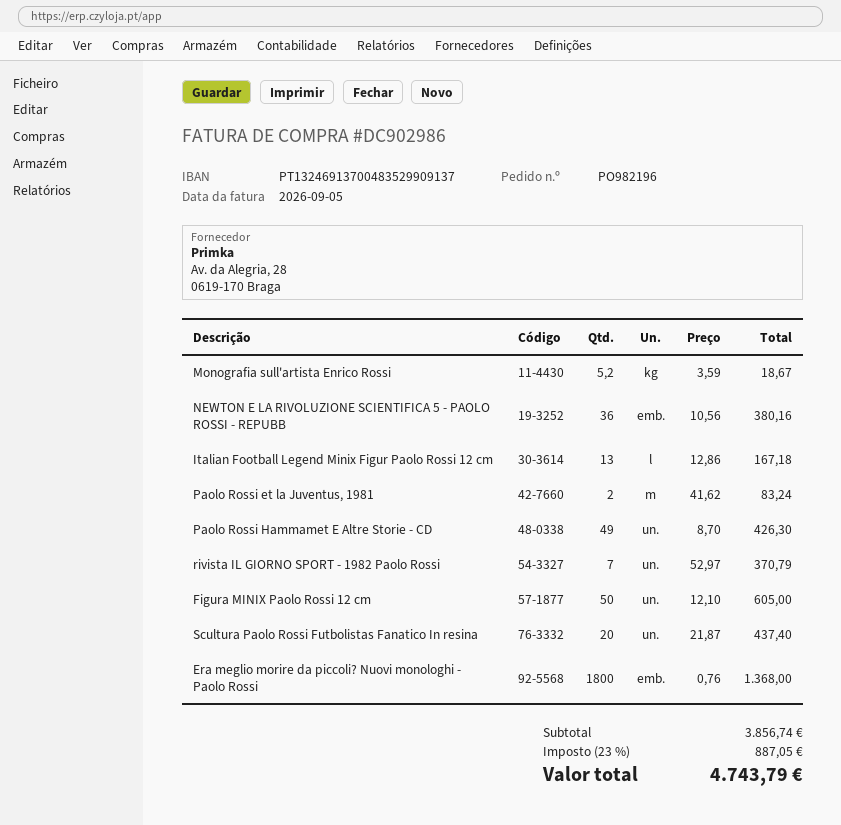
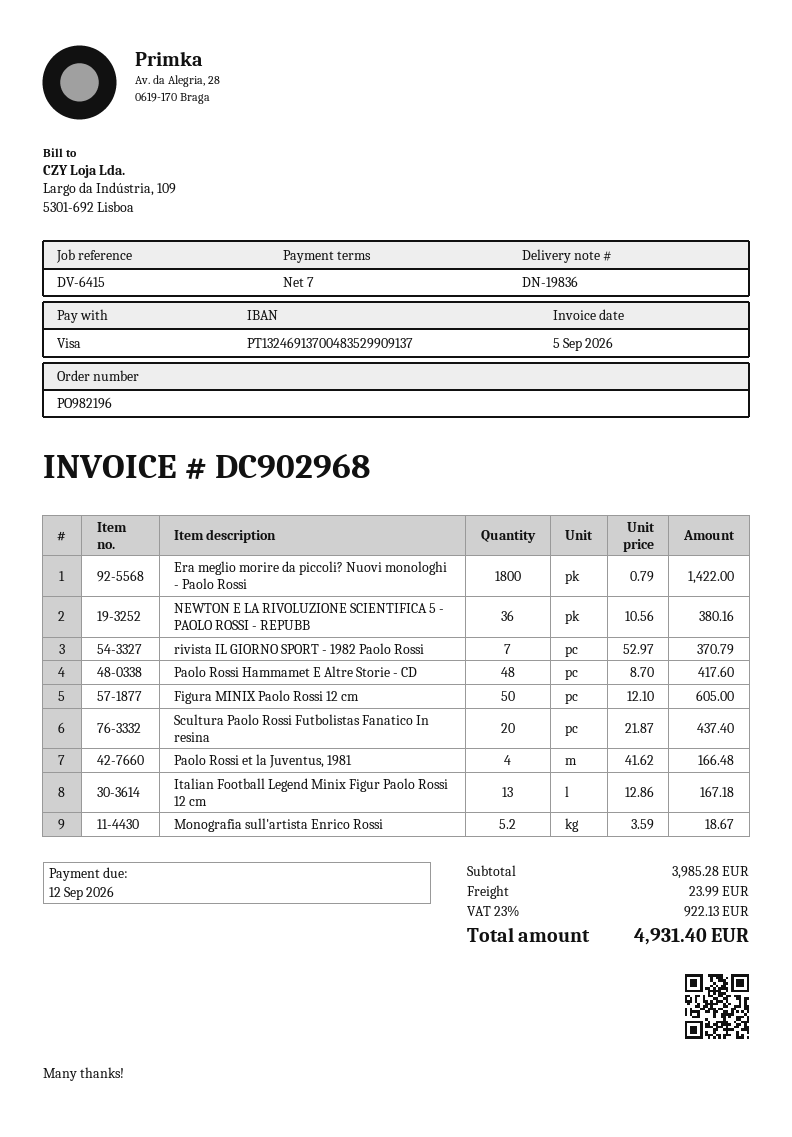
invoice number: DC902986 -> DC902968
Paolo Rossi et la Juventus, 1981: 2 x 41.62 = 83.24 -> 4 x 41.62 = 166.48
Paolo Rossi Hammamet E Altre Storie - CD: 49 x 8.70 = 426.30 -> 48 x 8.70 = 417.60
Era meglio morire da piccoli? Nuovi monologhi - Paolo Rossi: 1800 x 0.76 = 1368.00 -> 1800 x 0.79 = 1422.00
subtotal: 3856.74 -> 3985.28
shipping: none -> 23.99
tax: 23% = 887.05 -> 23% = 922.13
total: 4743.79 -> 4931.40

